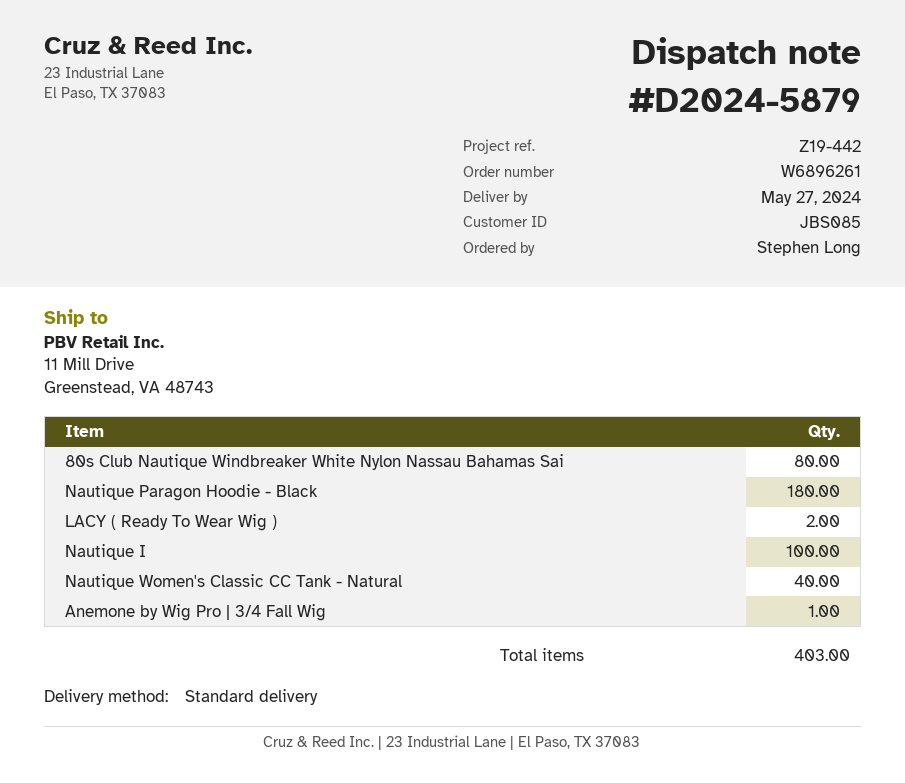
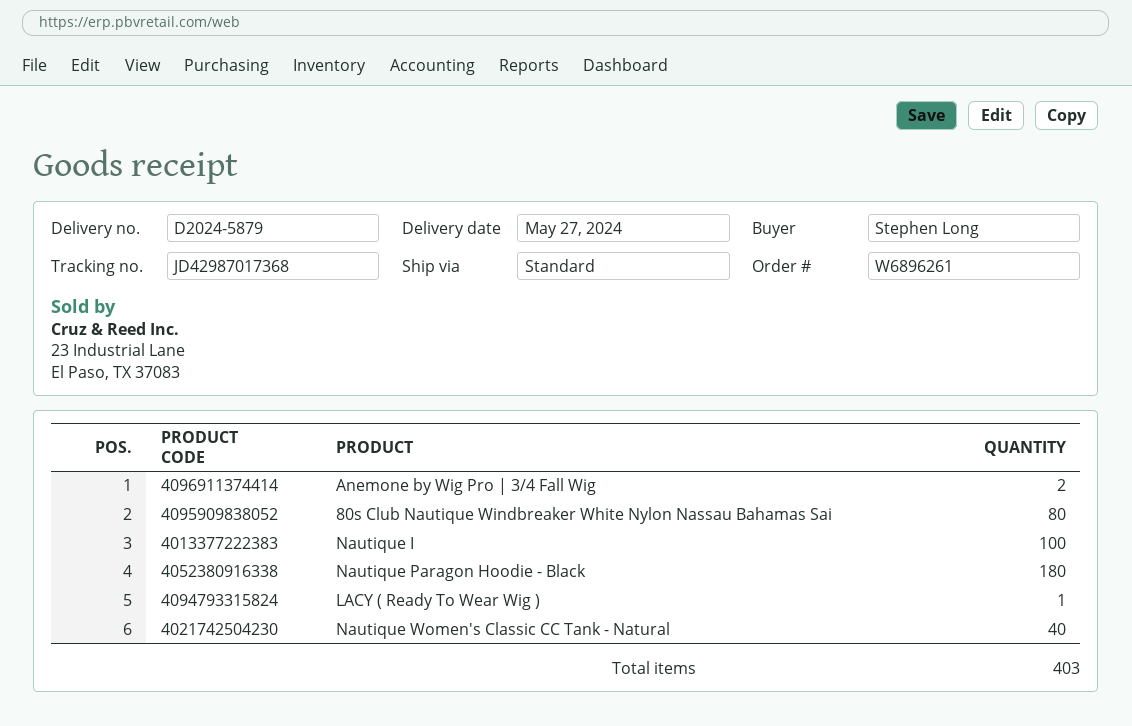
LACY ( Ready To Wear Wig ): 2 -> 1
Anemone by Wig Pro | 3/4 Fall Wig: 1 -> 2

